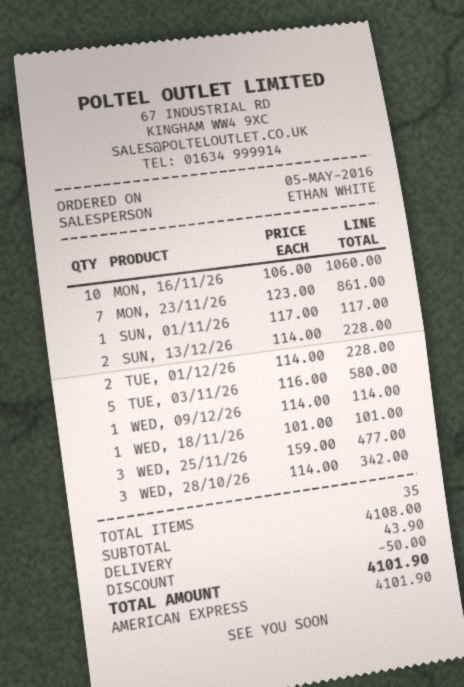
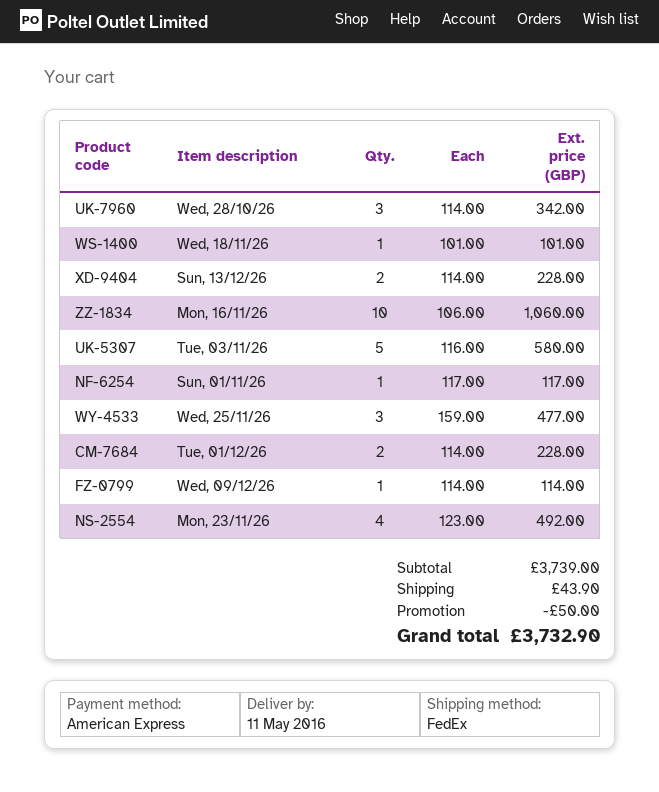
MON, 23/11/26: 7 x 123.00 = 861.00 -> 4 x 123.00 = 492.00
subtotal: 4108.00 -> 3739.00
total: 4101.90 -> 3732.90

